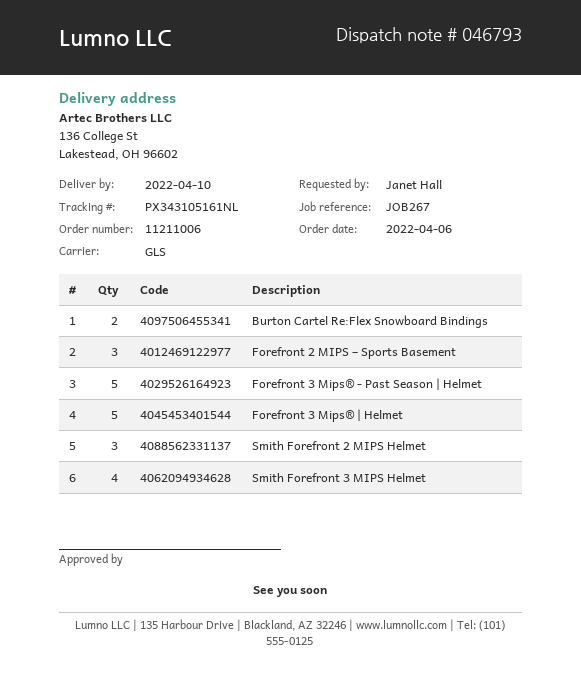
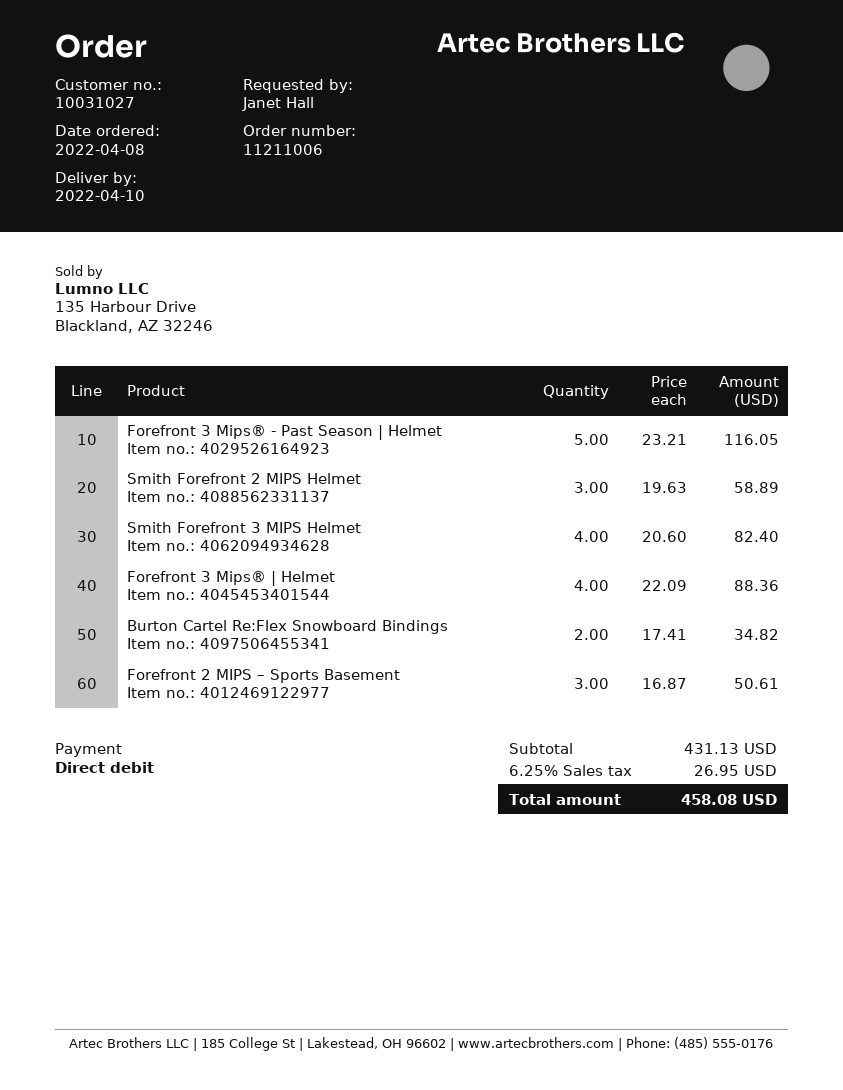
order date: 2022-04-06 -> 2022-04-08
Forefront 3 Mips® | Helmet: 5 -> 4

